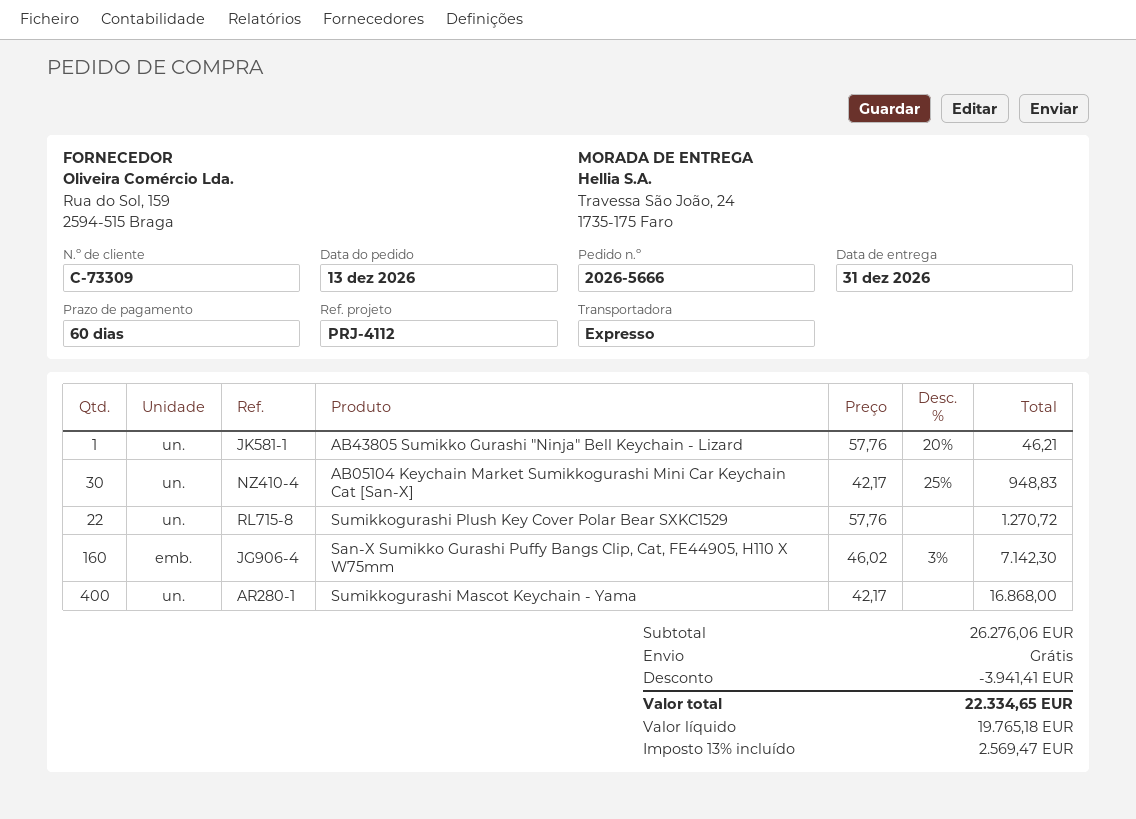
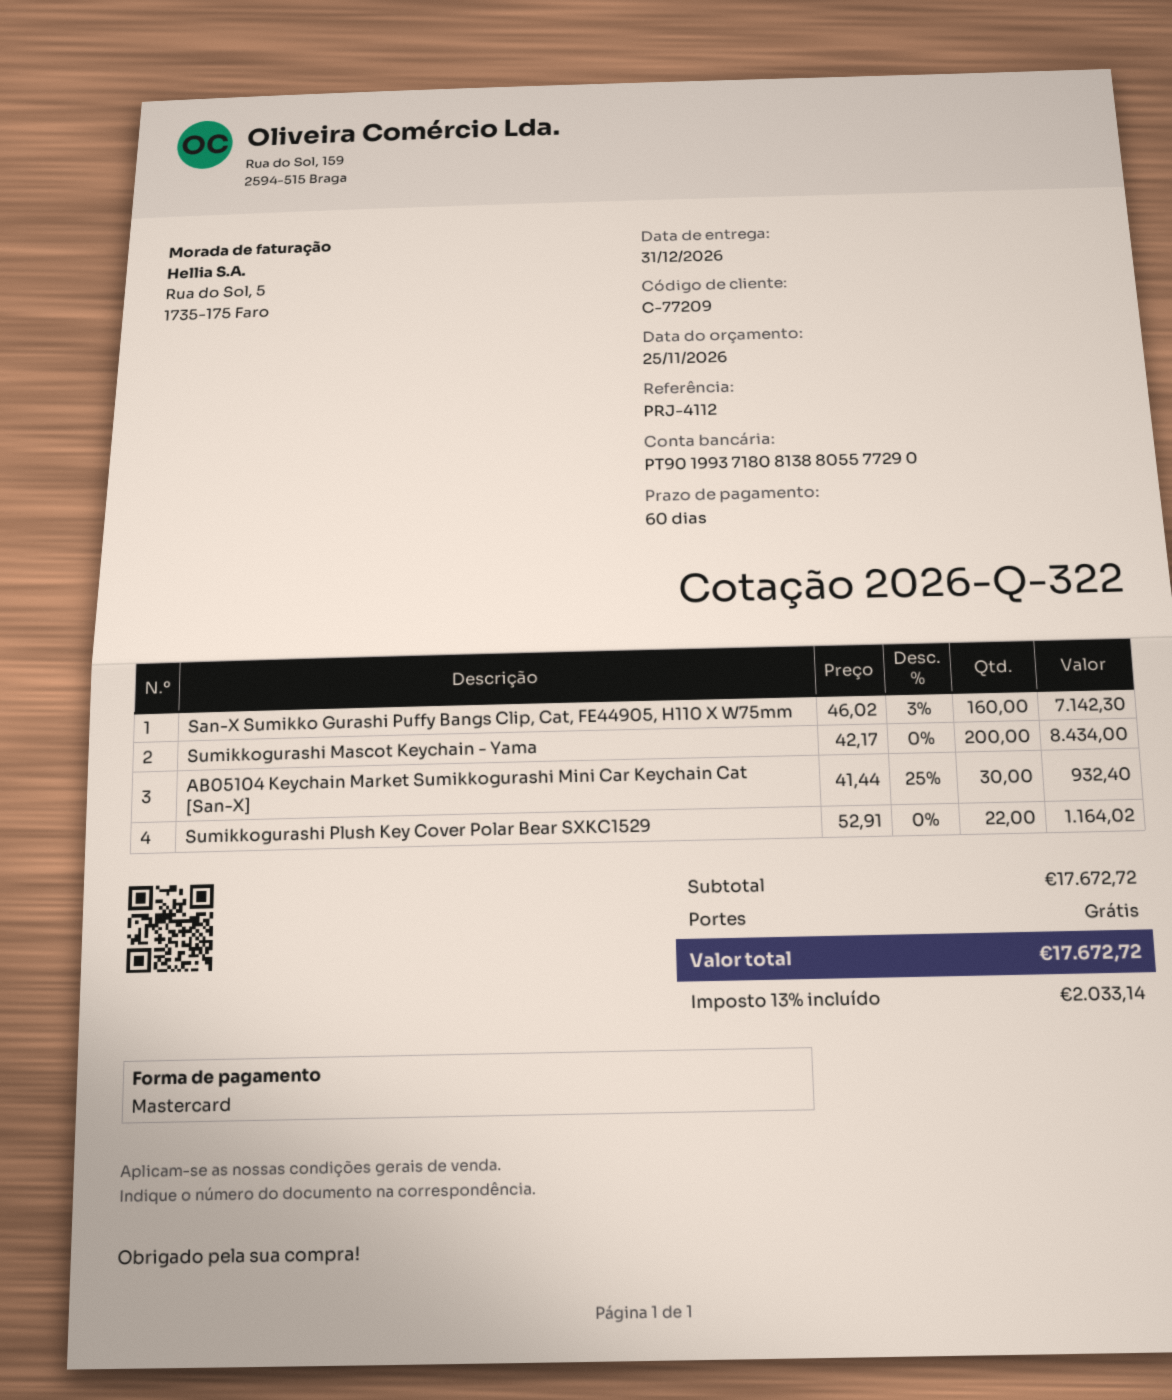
customer number: C-73309 -> C-77209
AB43805 Sumikko Gurashi "Ninja" Bell Keychain - Lizard: 1 x 57.76 - 20% = 46.21 -> none
AB05104 Keychain Market Sumikkogurashi Mini Car Keychain Cat [San-X]: 30 x 42.17 - 25% = 948.83 -> 30 x 41.44 - 25% = 932.40
Sumikkogurashi Plush Key Cover Polar Bear SXKC1529: 22 x 57.76 = 1270.72 -> 22 x 52.91 = 1164.02
Sumikkogurashi Mascot Keychain - Yama: 400 x 42.17 = 16868.00 -> 200 x 42.17 = 8434.00
subtotal: 26276.06 -> 17672.72
discount: 3941.41 -> none
tax: 13% = 2569.47 -> 13% = 2033.14
total: 22334.65 -> 17672.72

